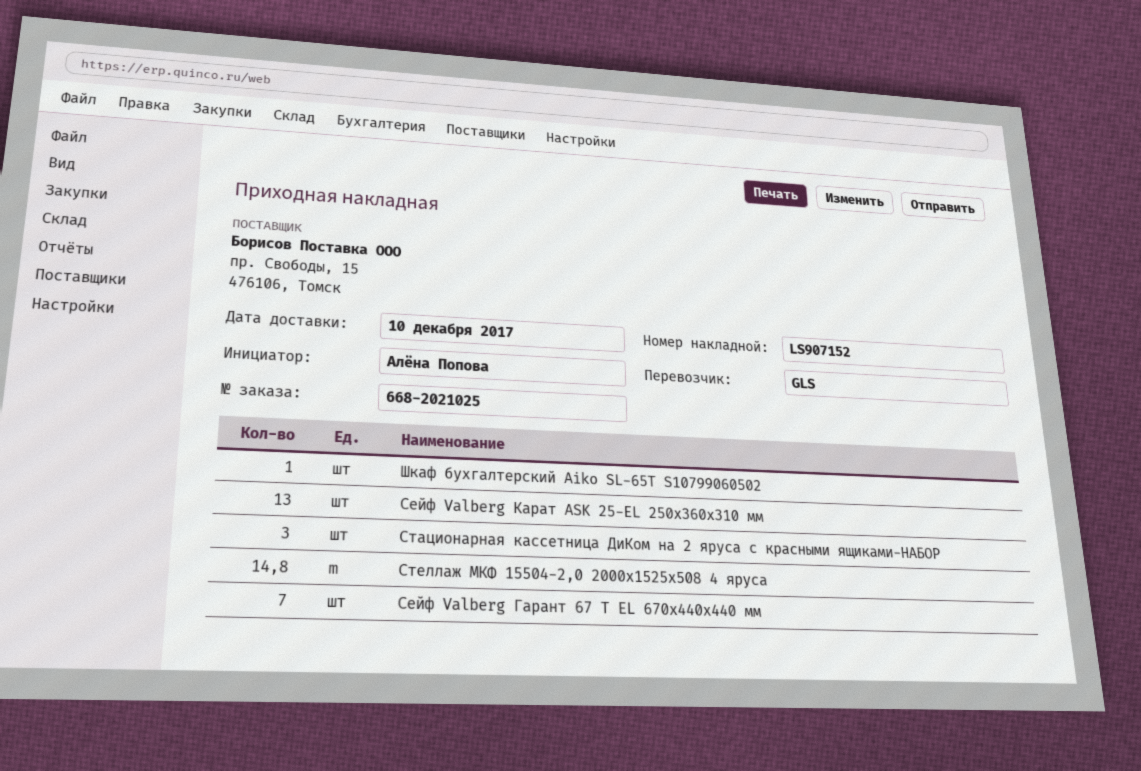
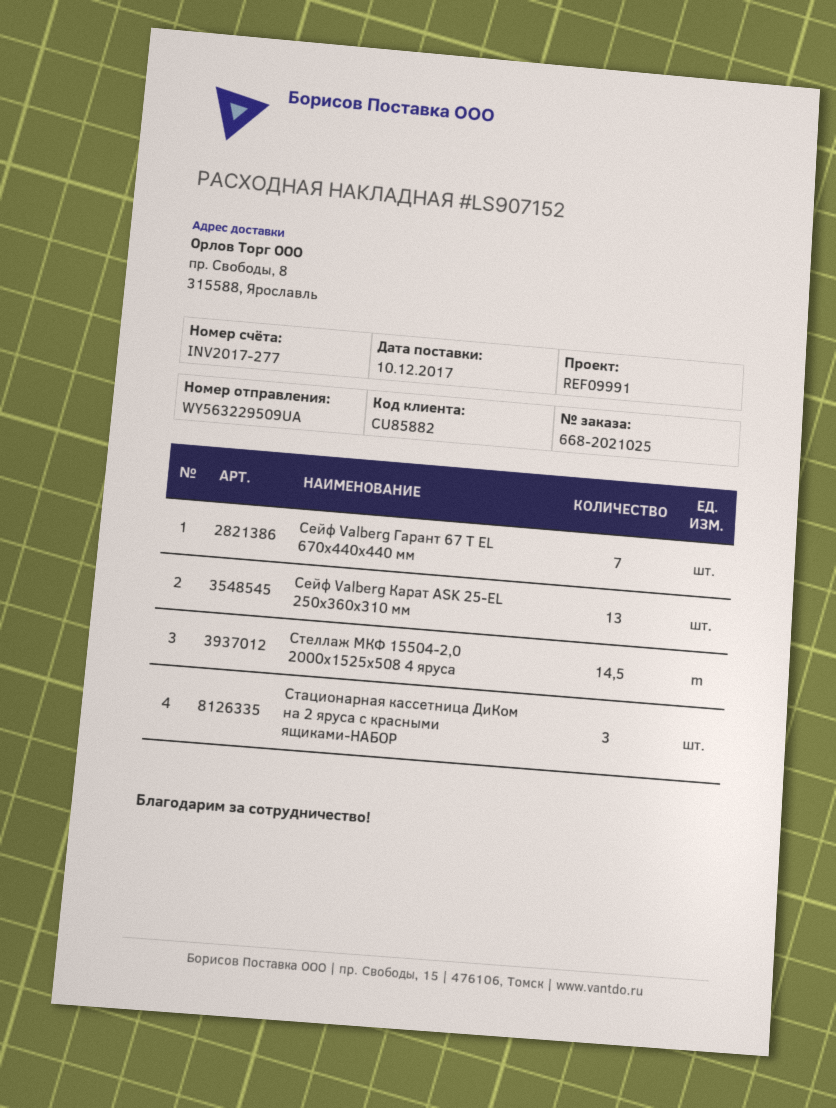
Шкаф бухгалтерский Aiko SL-65Т S10799060502: 1 -> none
Стеллаж МКФ 15504-2,0 2000х1525х508 4 яруса: 14.8 -> 14.5

